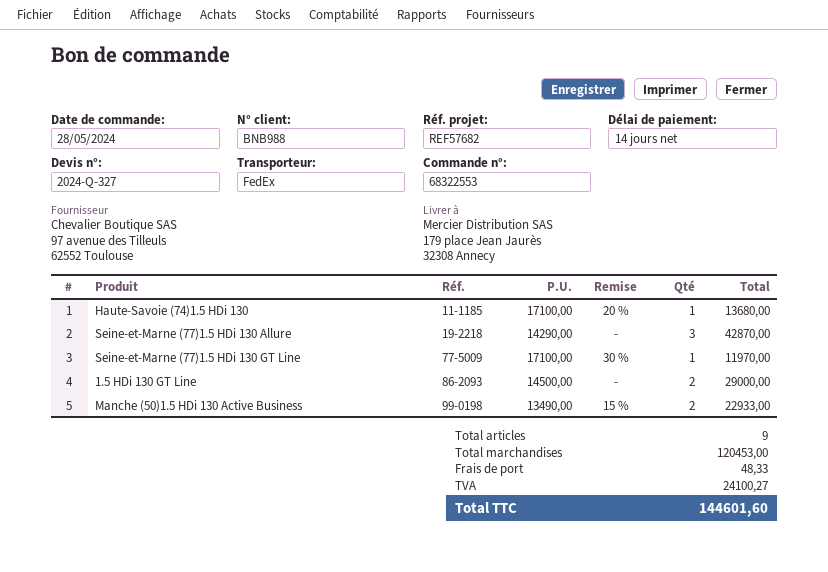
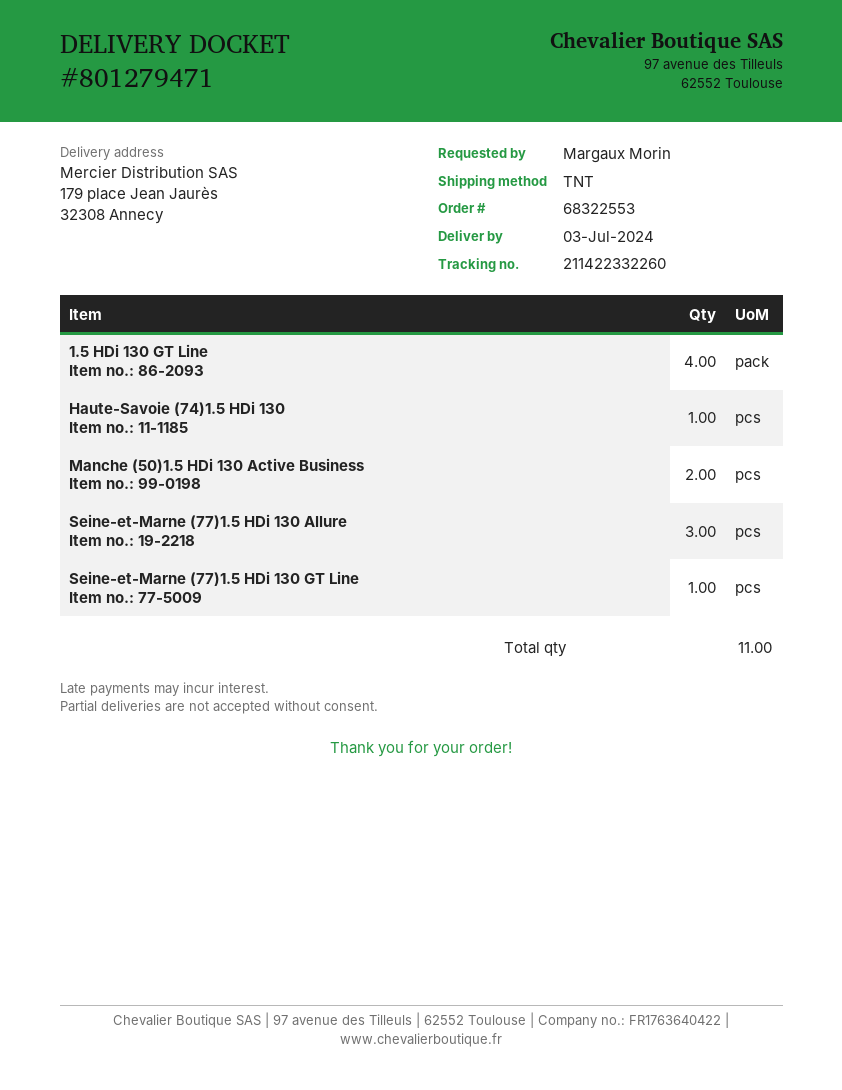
shipping method: FedEx -> TNT
1.5 HDi 130 GT Line: 2 -> 4
total quantity: 9 -> 11

